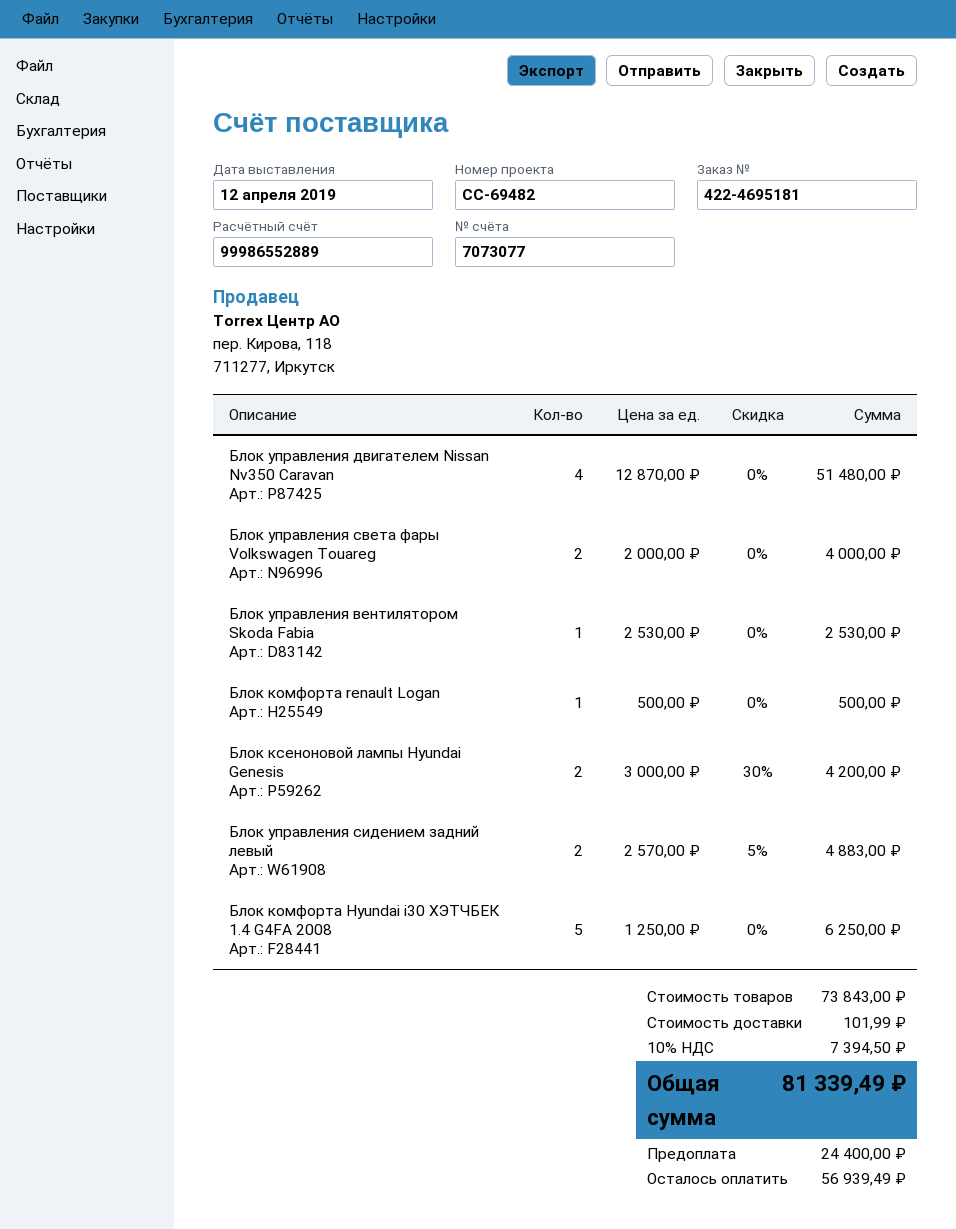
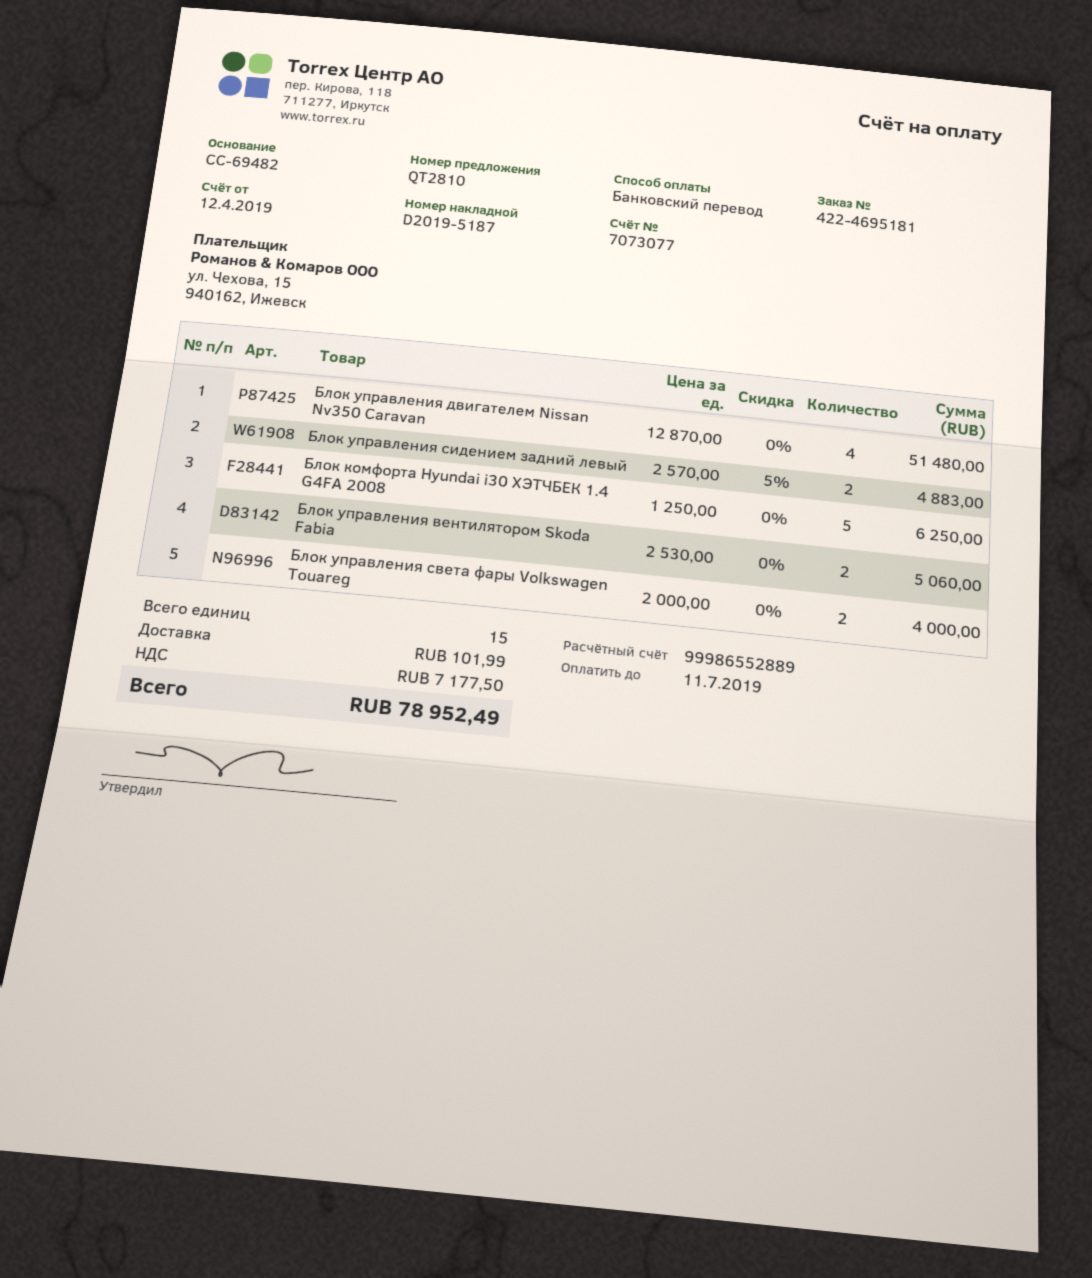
Блок управления вентилятором Skoda Fabia: 1 x 2530.00 = 2530.00 -> 2 x 2530.00 = 5060.00
Блок комфорта renault Logan: 1 x 500.00 = 500.00 -> none
Блок ксеноновой лампы Hyundai Genesis: 2 x 3000.00 - 30% = 4200.00 -> none
tax: 7394.50 -> 7177.50
total: 81339.49 -> 78952.49

